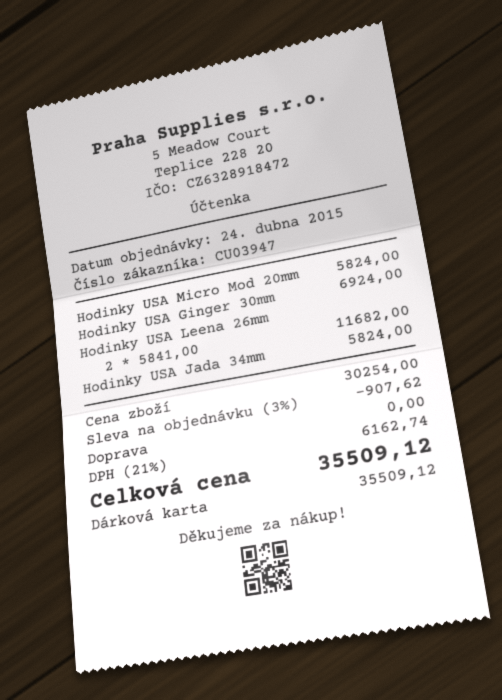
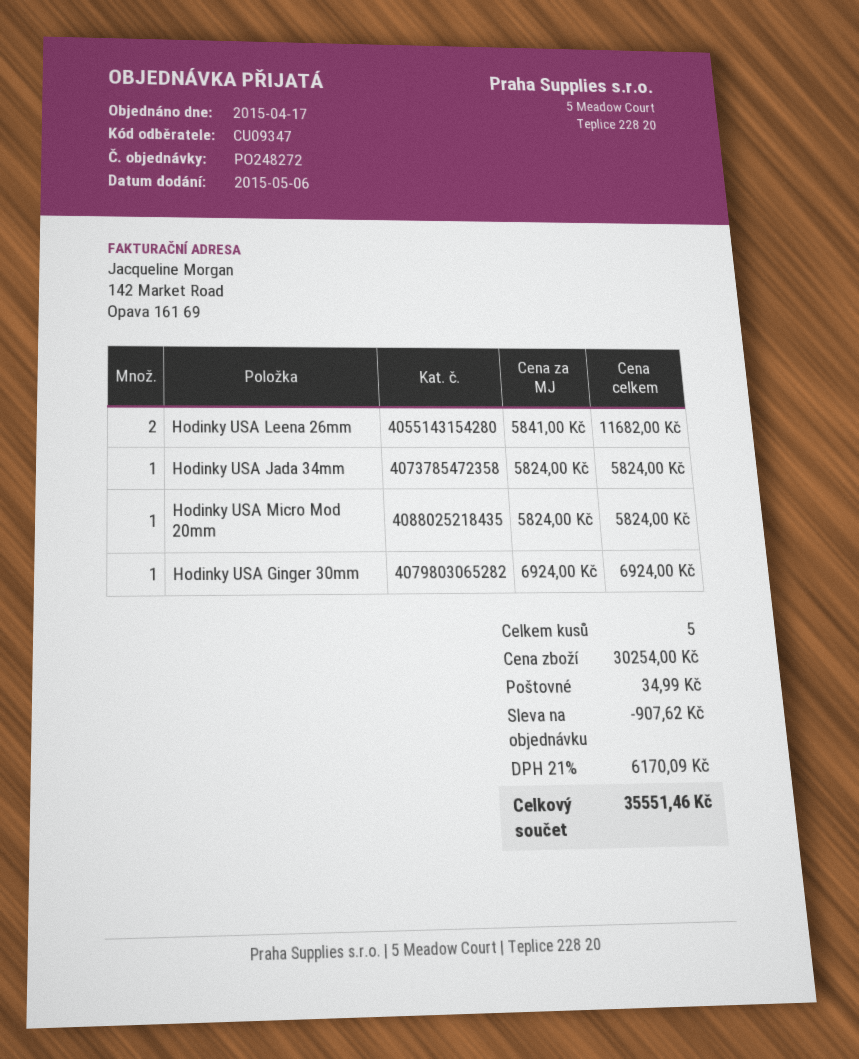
order date: 2015-04-24 -> 2015-04-17
customer number: CU03947 -> CU09347
shipping: 0.00 -> 34.99
tax: 21% = 6162.74 -> 21% = 6170.09
total: 35509.12 -> 35551.46

